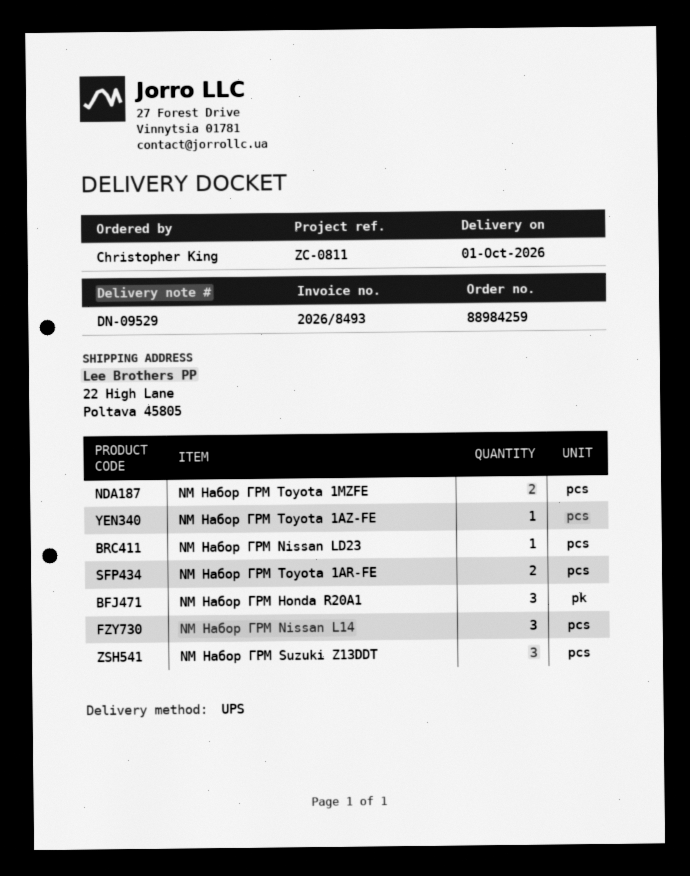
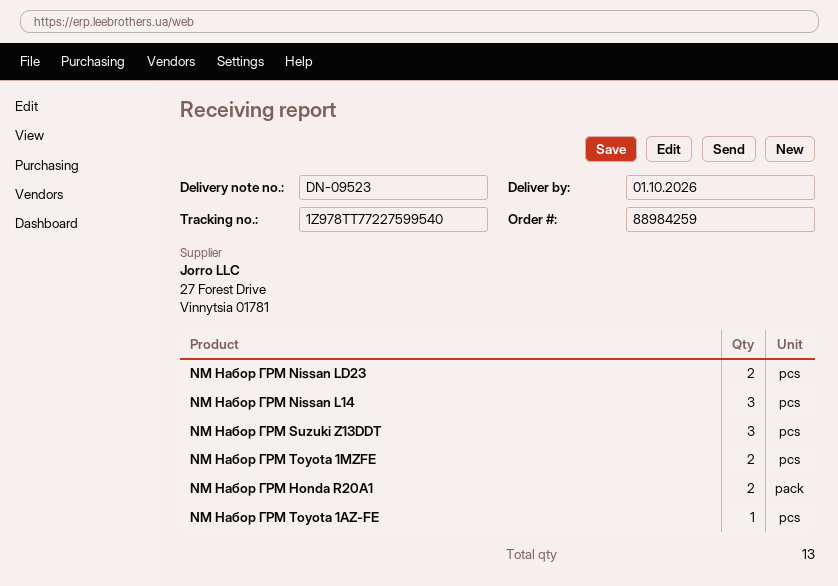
delivery note number: DN-09529 -> DN-09523
NM Набор ГРМ Nissan LD23: 1 -> 2
NM Набор ГРМ Toyota 1AR-FE: 2 -> none
NM Набор ГРМ Honda R20A1: 3 -> 2

